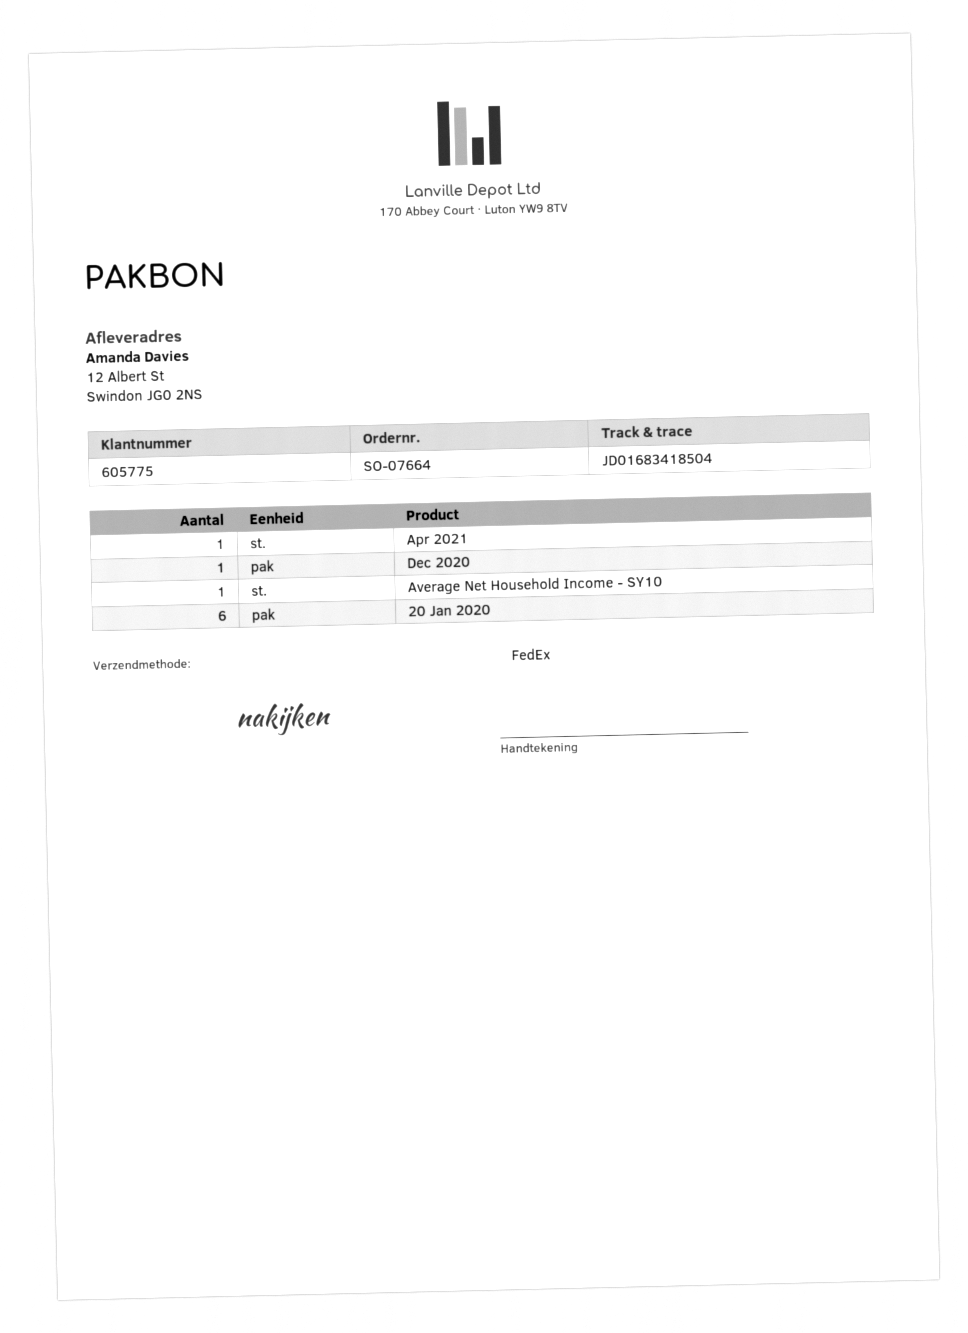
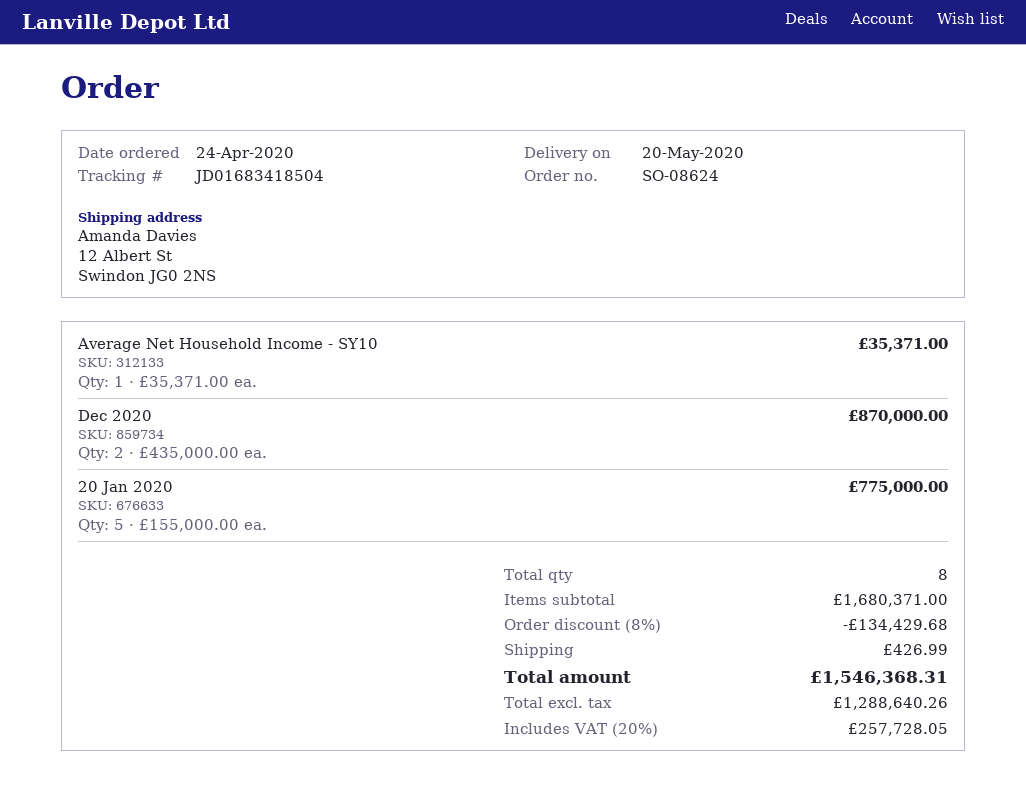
order number: SO-07664 -> SO-08624
Apr 2021: 1 -> none
Dec 2020: 1 -> 2
20 Jan 2020: 6 -> 5

